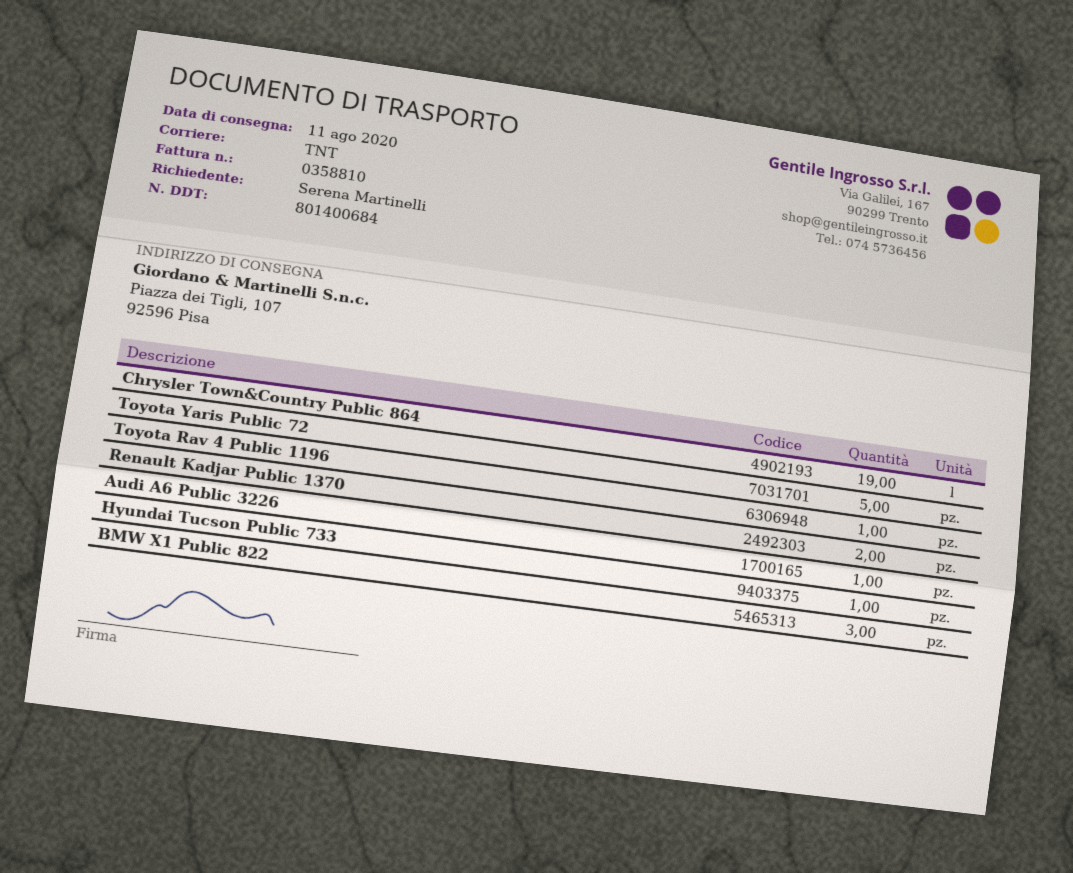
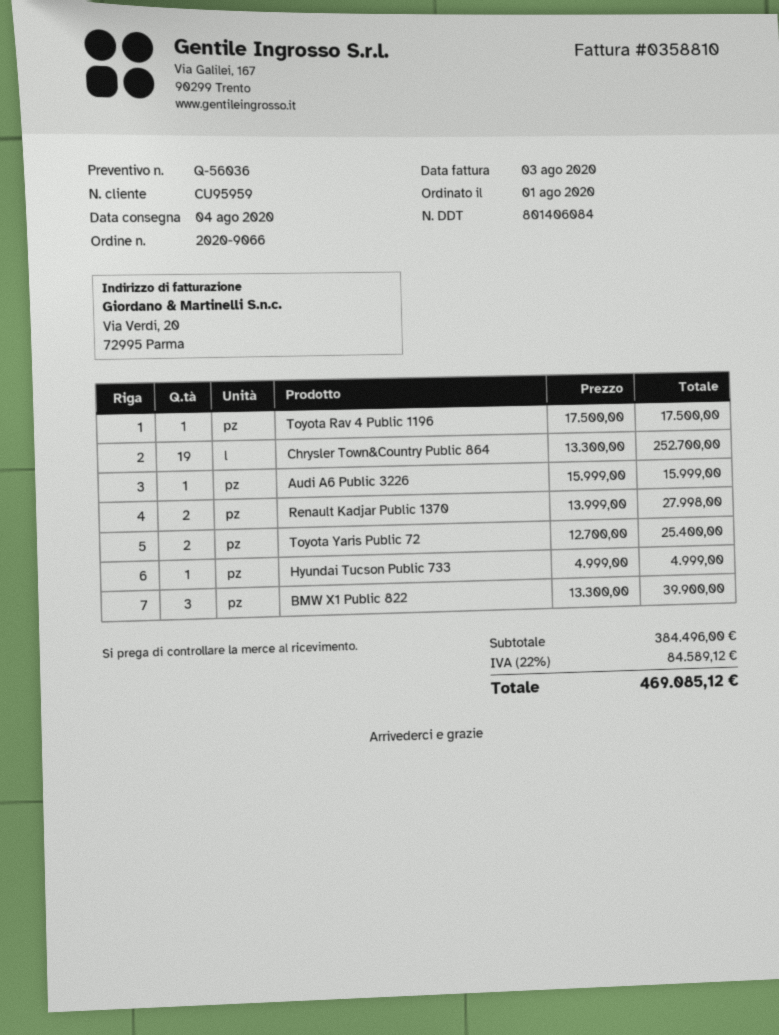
delivery note number: 801400684 -> 801406084
delivery date: 2020-08-11 -> 2020-08-04
Toyota Yaris Public 72: 5 -> 2

